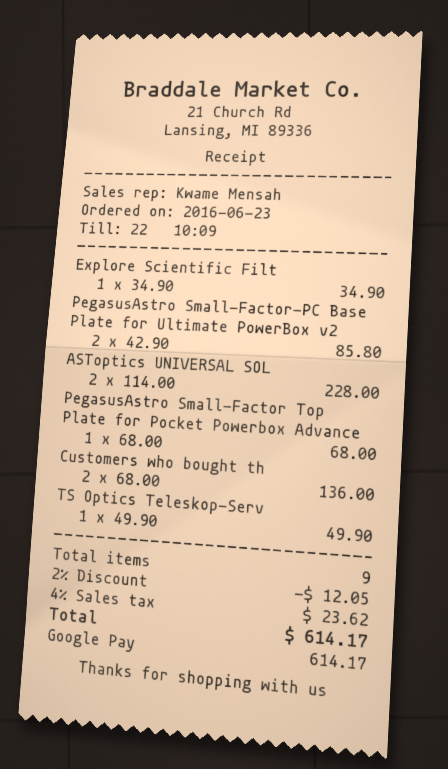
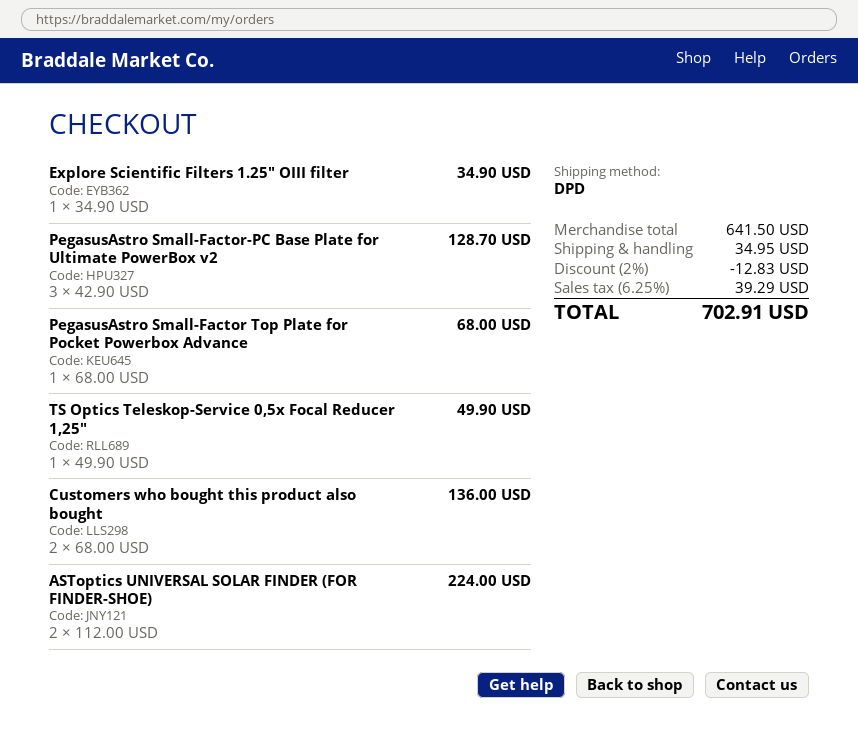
PegasusAstro Small-Factor-PC Base Plate for Ultimate PowerBox v2: 2 x 42.90 = 85.80 -> 3 x 42.90 = 128.70
ASToptics UNIVERSAL SOL: 2 x 114.00 = 228.00 -> 2 x 112.00 = 224.00
discount: 2% = 12.05 -> 2% = 12.83
shipping: none -> 34.95
tax: 4% = 23.62 -> 6.25% = 39.29
total: 614.17 -> 702.91

